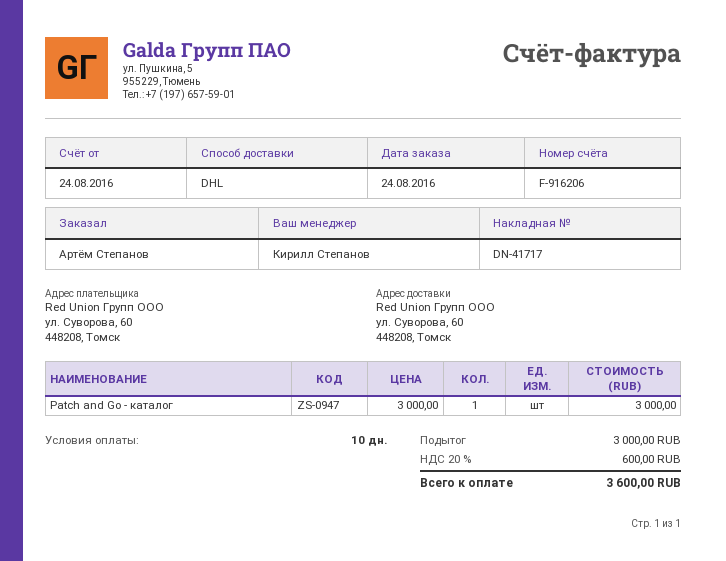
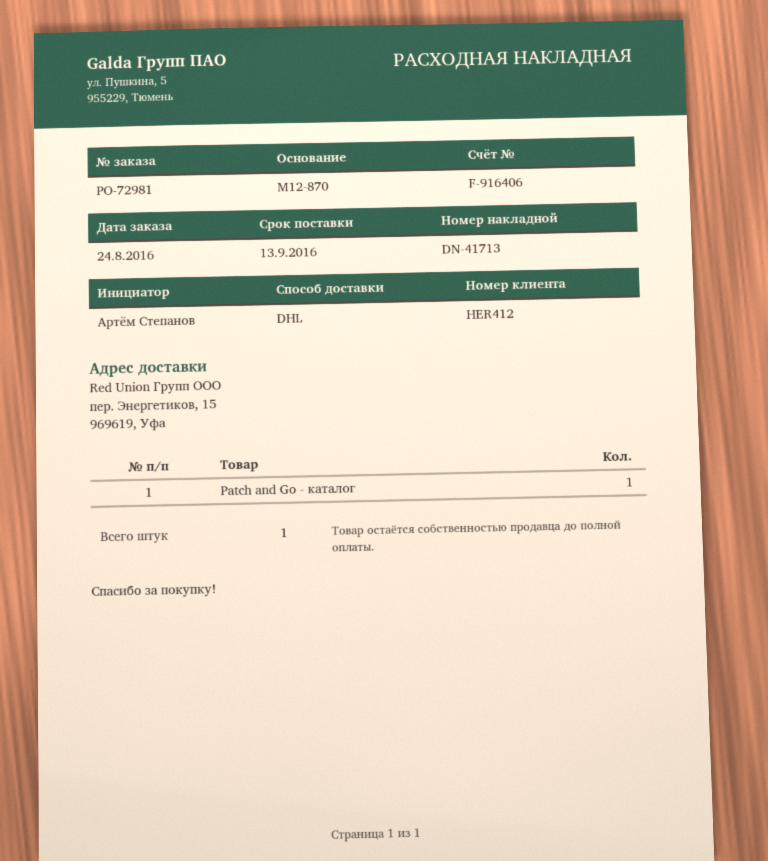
delivery note number: DN-41717 -> DN-41713
invoice number: F-916206 -> F-916406
ship to: ул. Суворова, 60, 448208, Томск -> пер. Энергетиков, 15, 969619, Уфа

